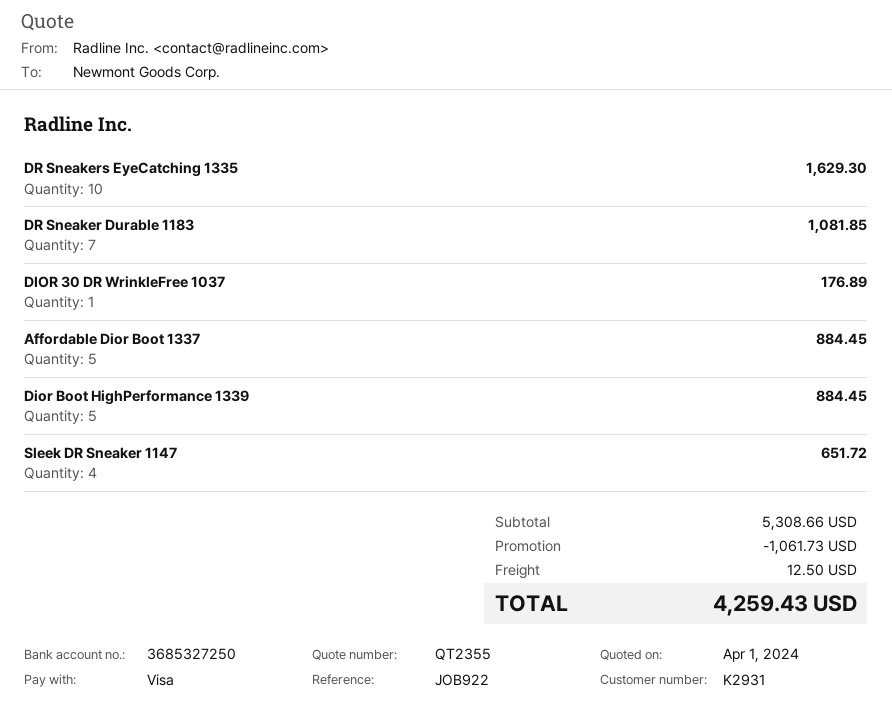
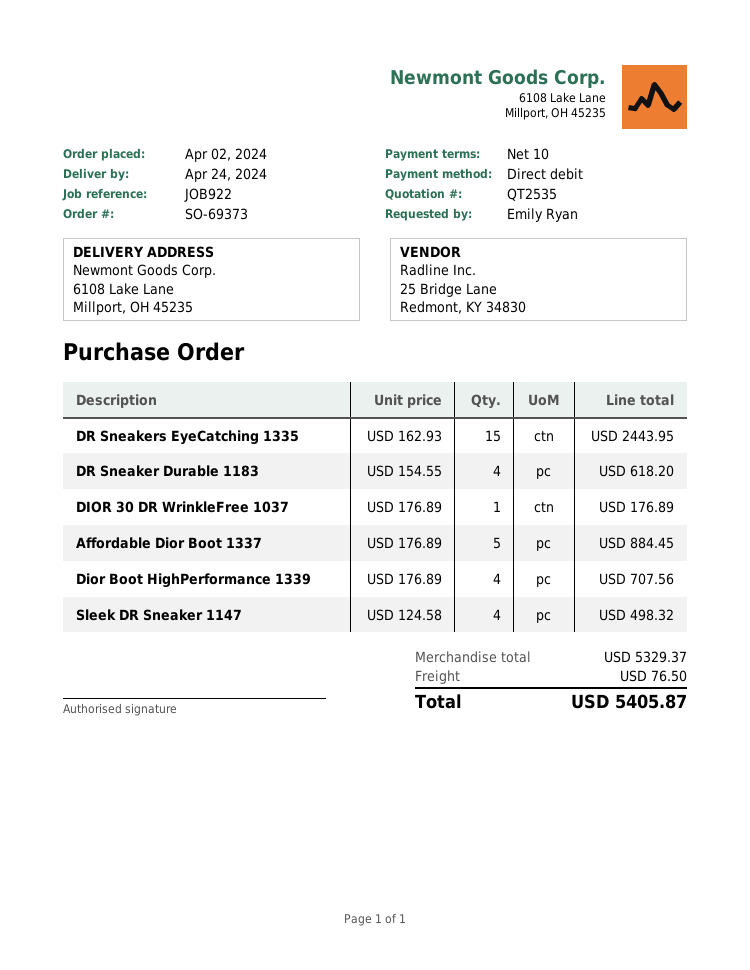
quote number: QT2355 -> QT2535
payment method: Visa -> direct debit
DR Sneakers EyeCatching 1335: 10 for 1629.30 -> 15 for 2443.95
DR Sneaker Durable 1183: 7 for 1081.85 -> 4 for 618.20
Dior Boot HighPerformance 1339: 5 for 884.45 -> 4 for 707.56
Sleek DR Sneaker 1147: 4 for 651.72 -> 4 for 498.32
subtotal: 5308.66 -> 5329.37
discount: 1061.73 -> none
shipping: 12.50 -> 76.50
total: 4259.43 -> 5405.87

